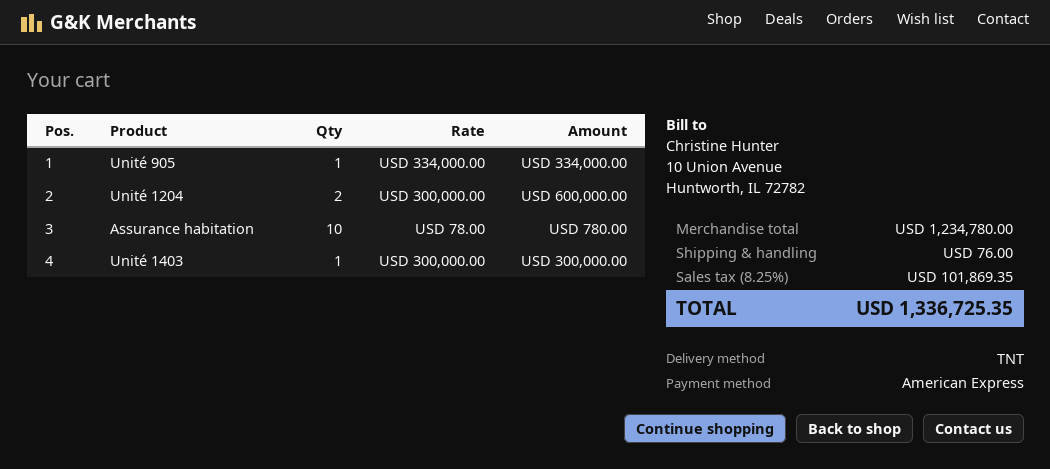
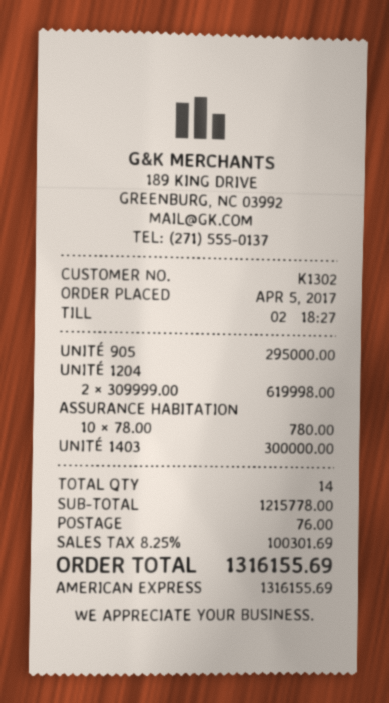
Unité 905: 1 x 334000.00 = 334000.00 -> 1 x 295000.00 = 295000.00
Unité 1204: 2 x 300000.00 = 600000.00 -> 2 x 309999.00 = 619998.00
subtotal: 1234780.00 -> 1215778.00
tax: 8.25% = 101869.35 -> 8.25% = 100301.69
total: 1336725.35 -> 1316155.69

